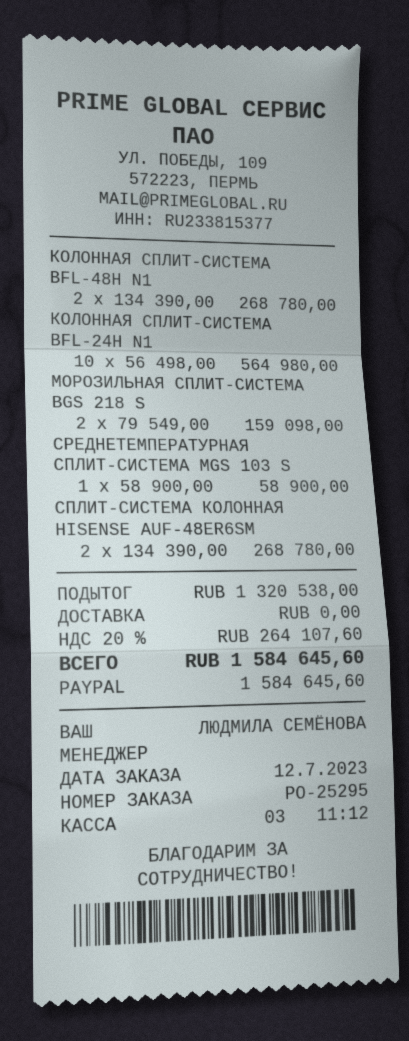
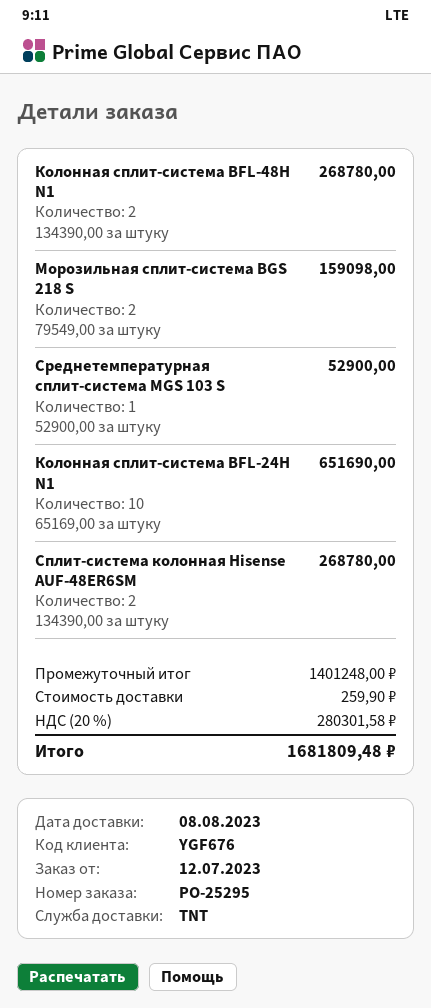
КОЛОННАЯ СПЛИТ-СИСТЕМА BFL-24H N1: 10 x 56498.00 = 564980.00 -> 10 x 65169.00 = 651690.00
СРЕДНЕТЕМПЕРАТУРНАЯ СПЛИТ-СИСТЕМА MGS 103 S: 1 x 58900.00 = 58900.00 -> 1 x 52900.00 = 52900.00
subtotal: 1320538.00 -> 1401248.00
shipping: 0.00 -> 259.90
tax: 20% = 264107.60 -> 20% = 280301.58
total: 1584645.60 -> 1681809.48

